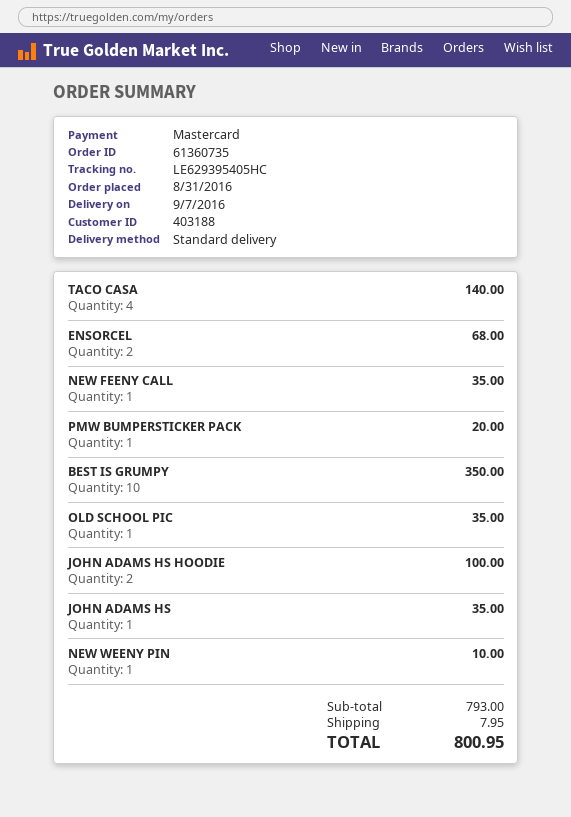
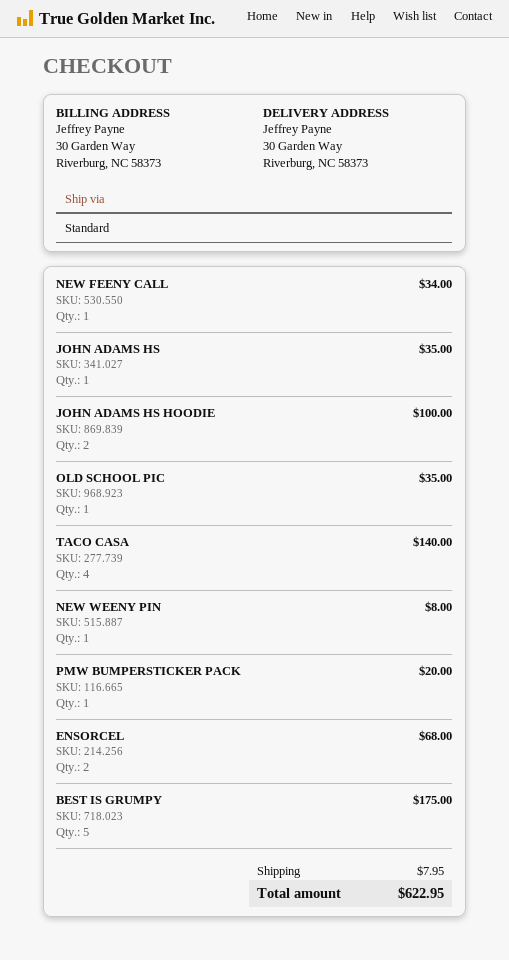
NEW FEENY CALL: 1 for 35.00 -> 1 for 34.00
BEST IS GRUMPY: 10 for 350.00 -> 5 for 175.00
NEW WEENY PIN: 1 for 10.00 -> 1 for 8.00
total: 800.95 -> 622.95

